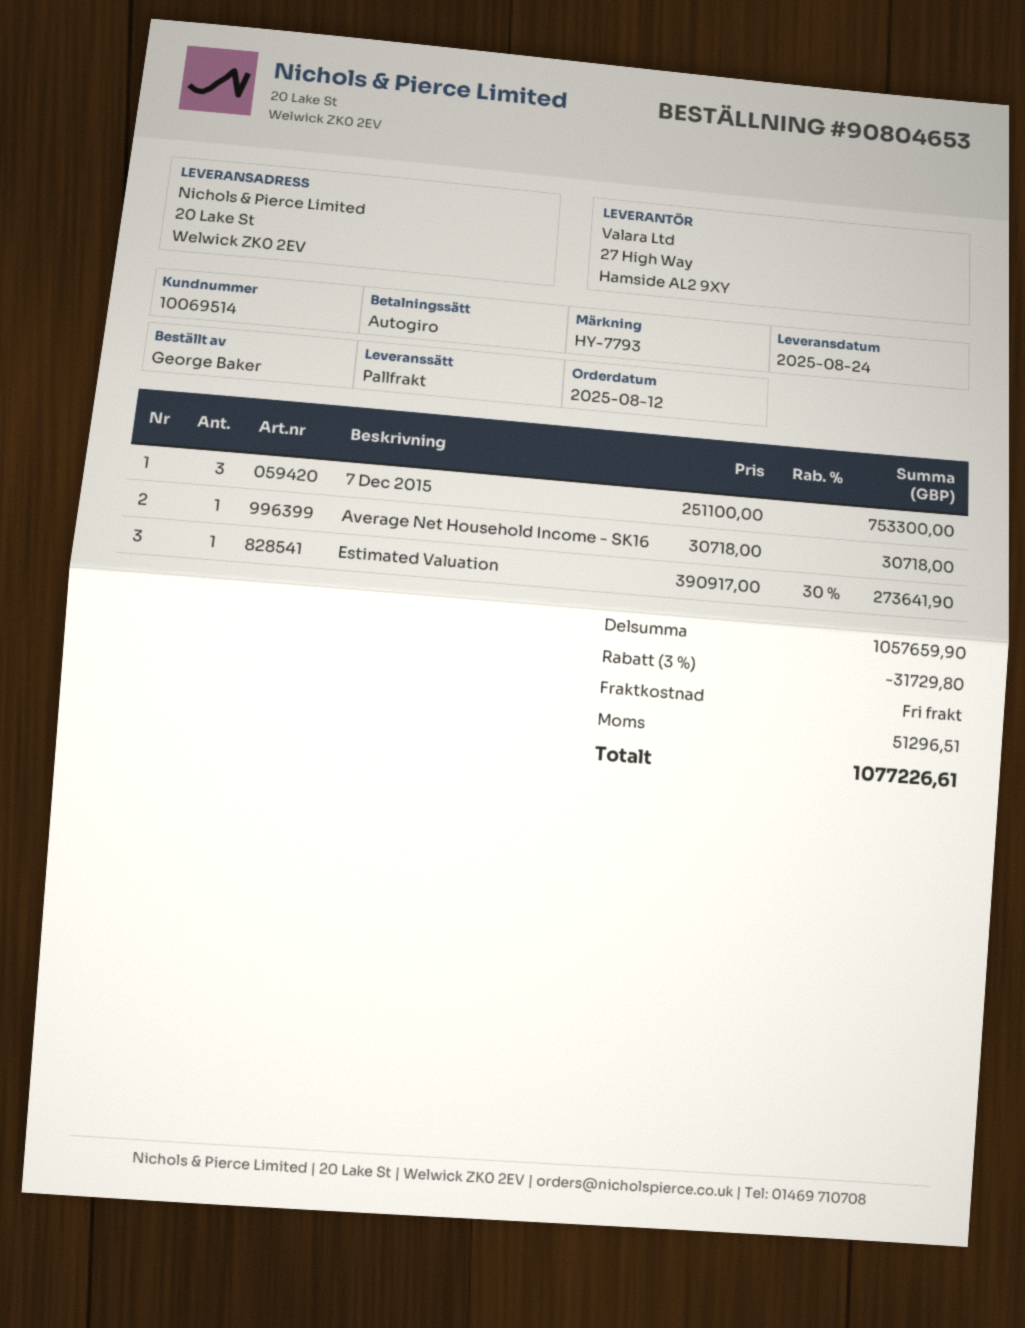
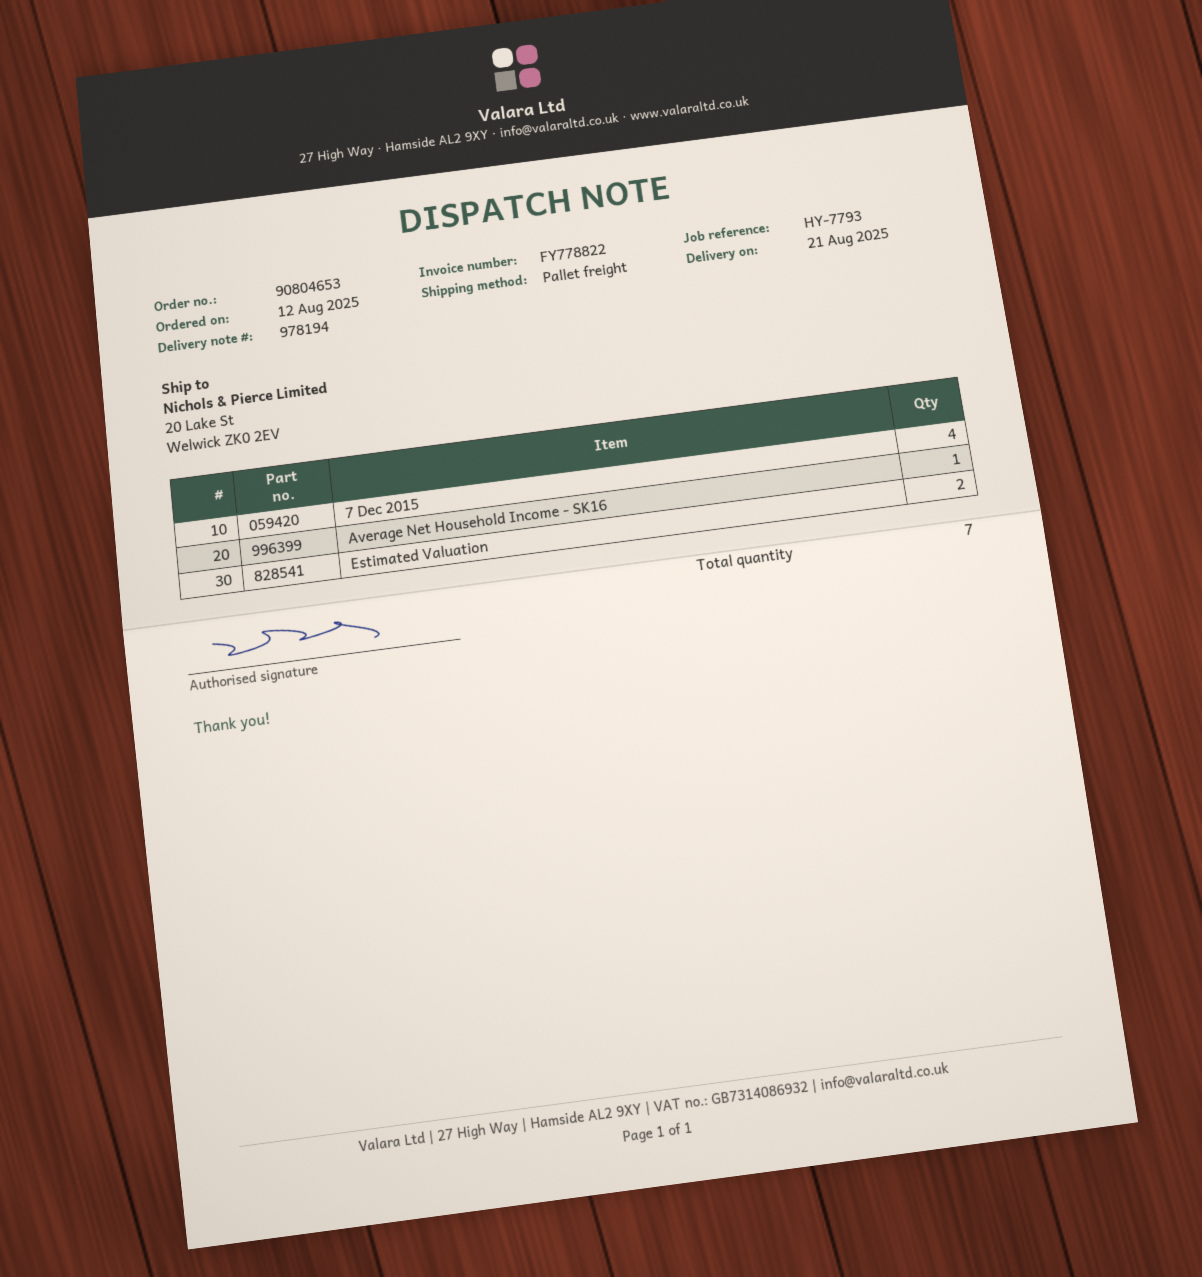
delivery date: 2025-08-24 -> 2025-08-21
7 Dec 2015: 3 -> 4
Estimated Valuation: 1 -> 2

